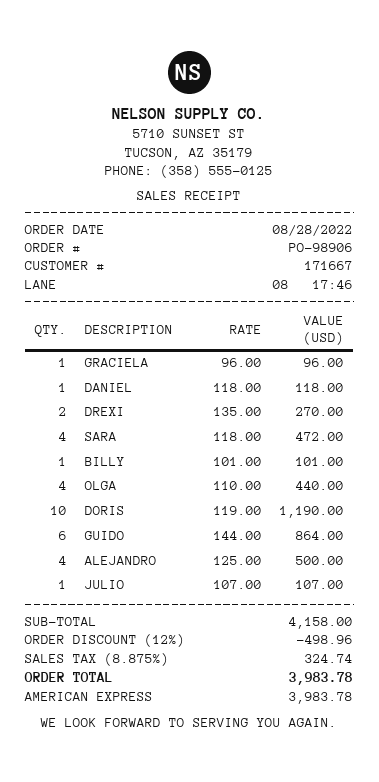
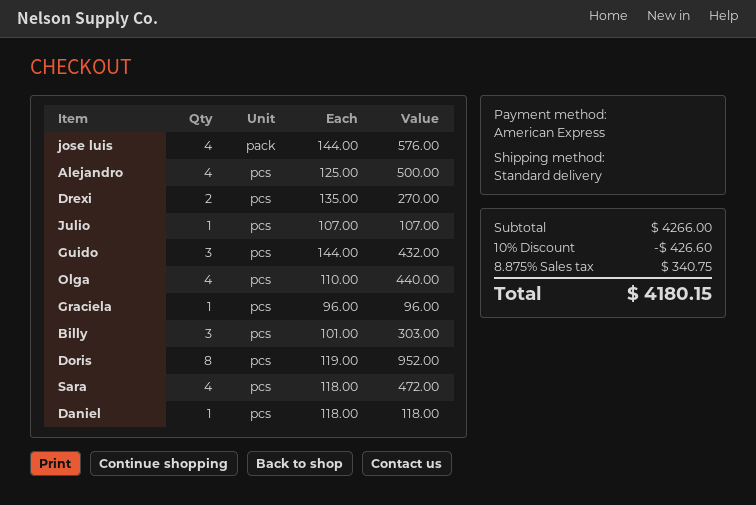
BILLY: 1 x 101.00 = 101.00 -> 3 x 101.00 = 303.00
DORIS: 10 x 119.00 = 1190.00 -> 8 x 119.00 = 952.00
GUIDO: 6 x 144.00 = 864.00 -> 3 x 144.00 = 432.00
jose luis: none -> 4 x 144.00 = 576.00
subtotal: 4158.00 -> 4266.00
discount: 12% = 498.96 -> 10% = 426.60
tax: 8.875% = 324.74 -> 8.875% = 340.75
total: 3983.78 -> 4180.15

